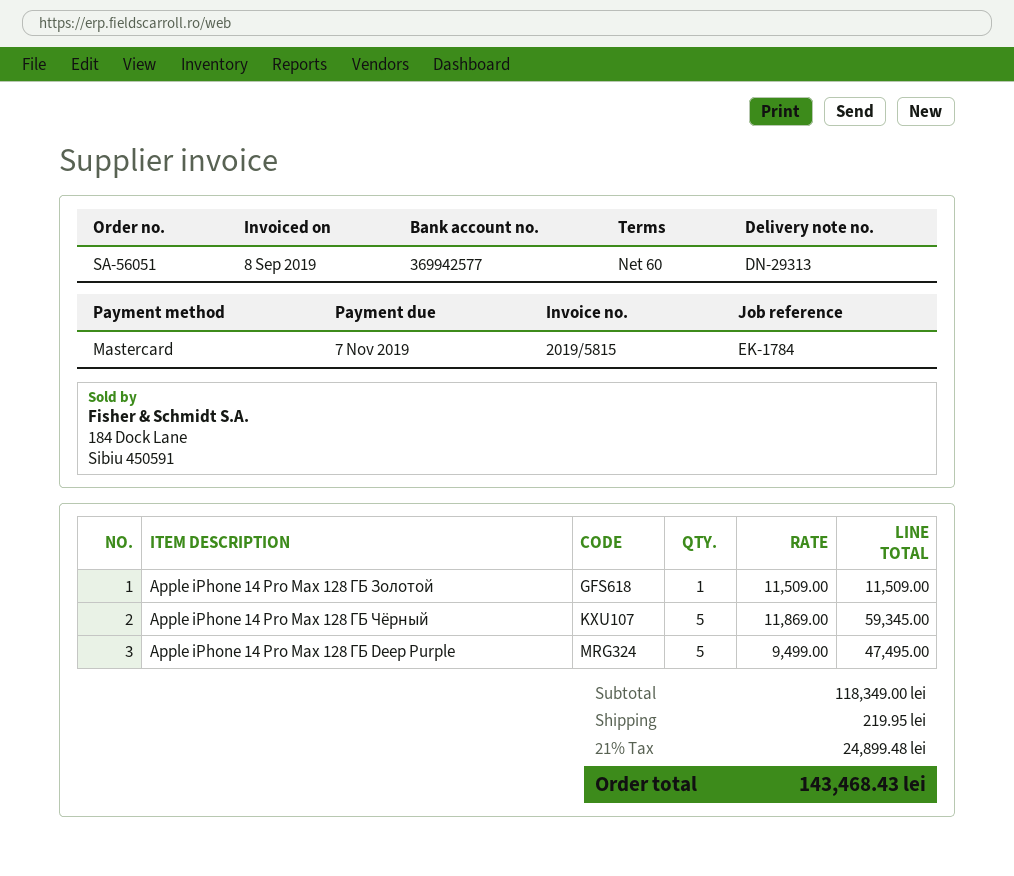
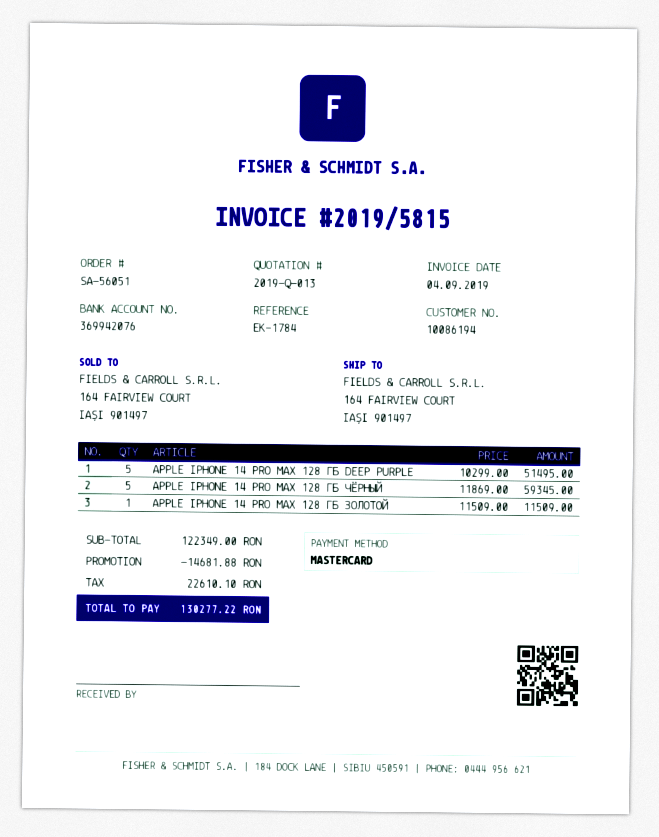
invoice date: 2019-09-08 -> 2019-09-04
bank account: 369942577 -> 369942076
Apple iPhone 14 Pro Max 128 ГБ Deep Purple: 5 x 9499.00 = 47495.00 -> 5 x 10299.00 = 51495.00
subtotal: 118349.00 -> 122349.00
discount: none -> 14681.88
shipping: 219.95 -> none
tax: 24899.48 -> 22610.10
total: 143468.43 -> 130277.22

